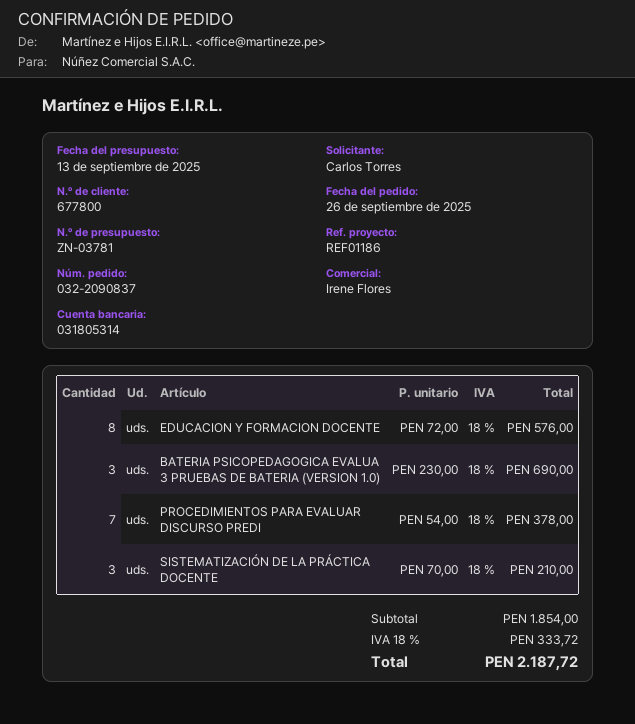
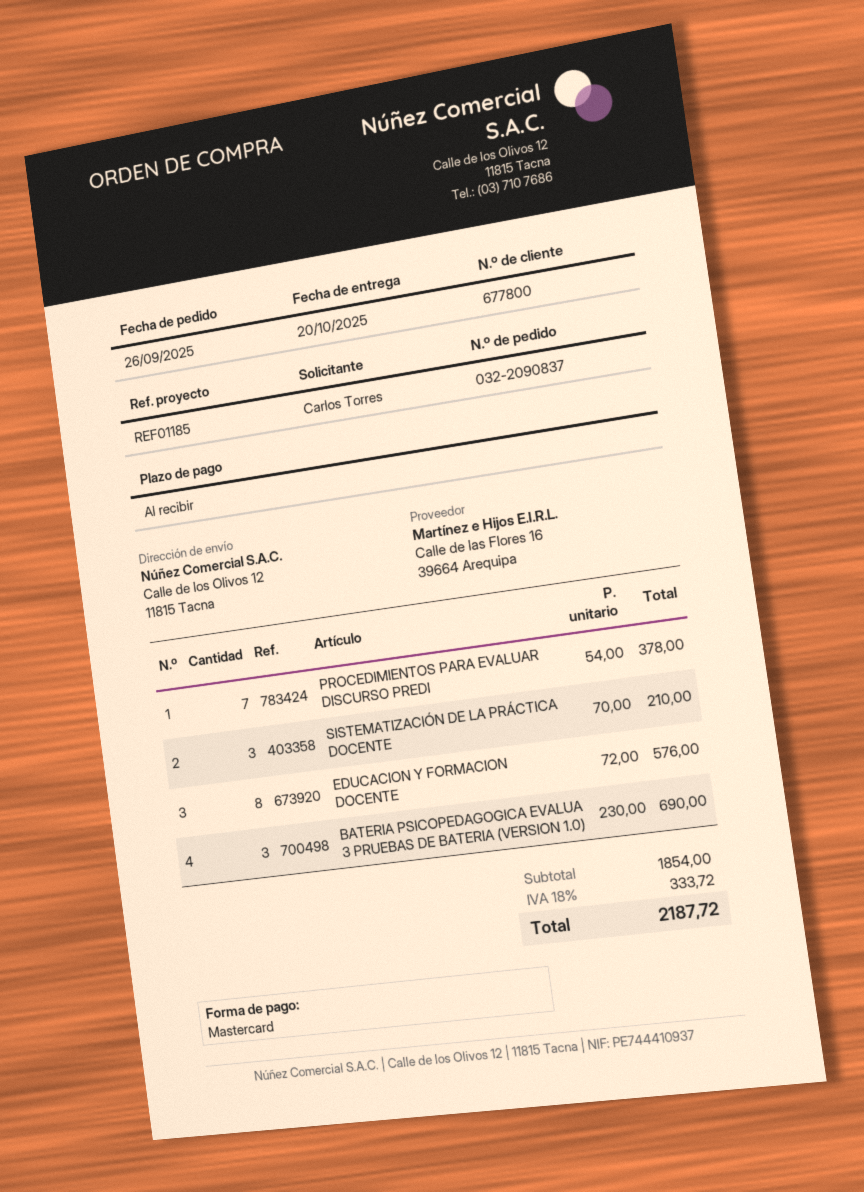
reference: REF01186 -> REF01185

